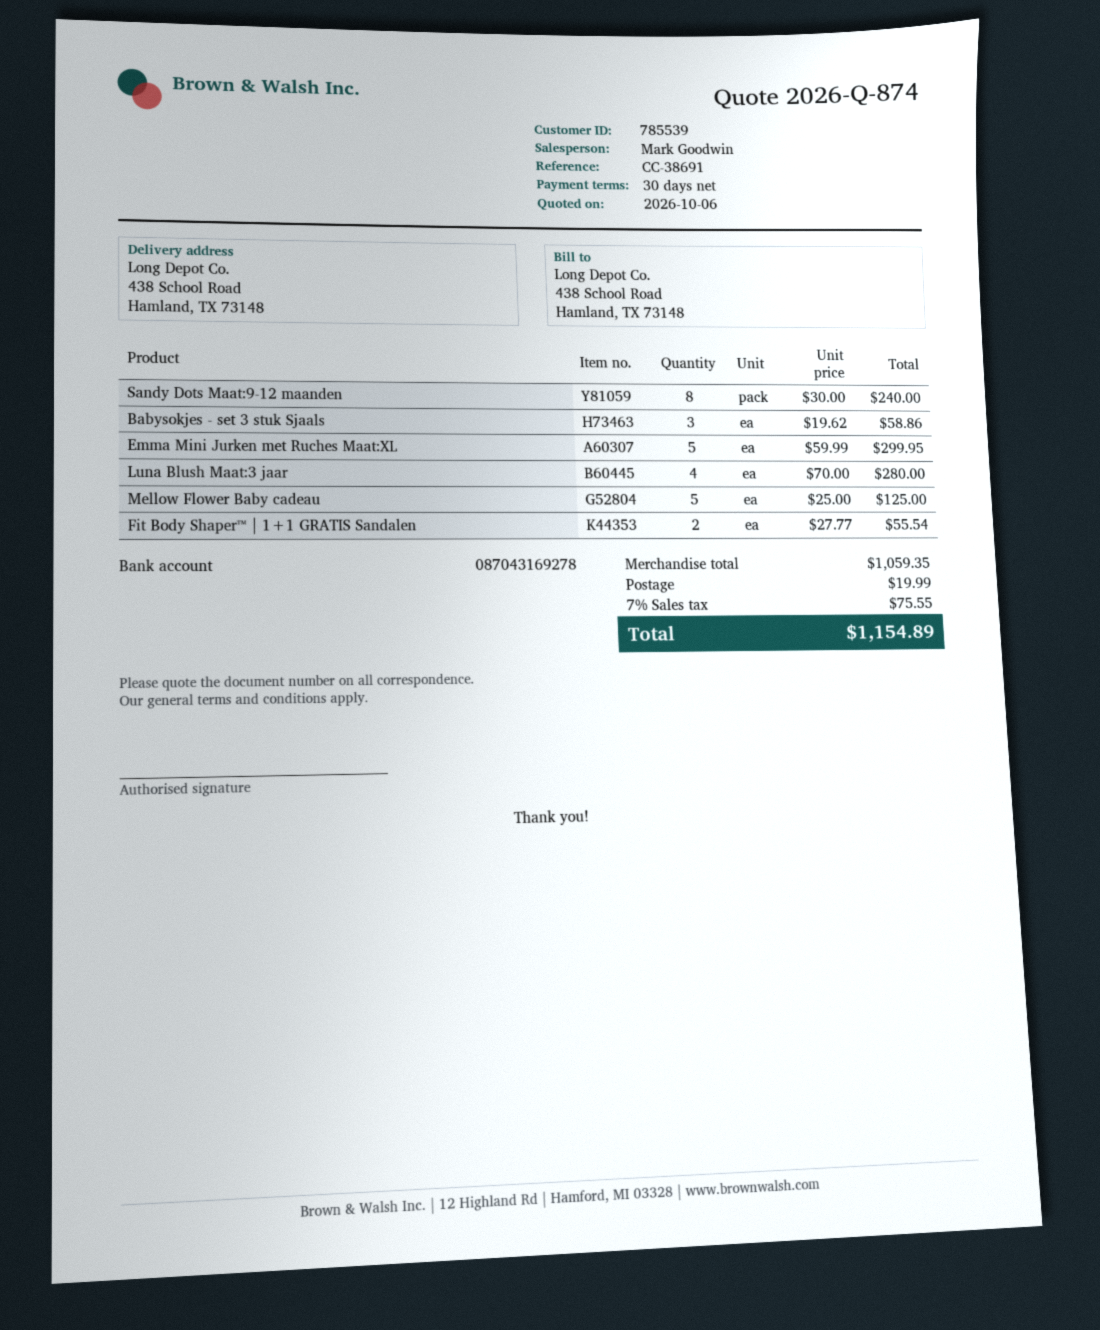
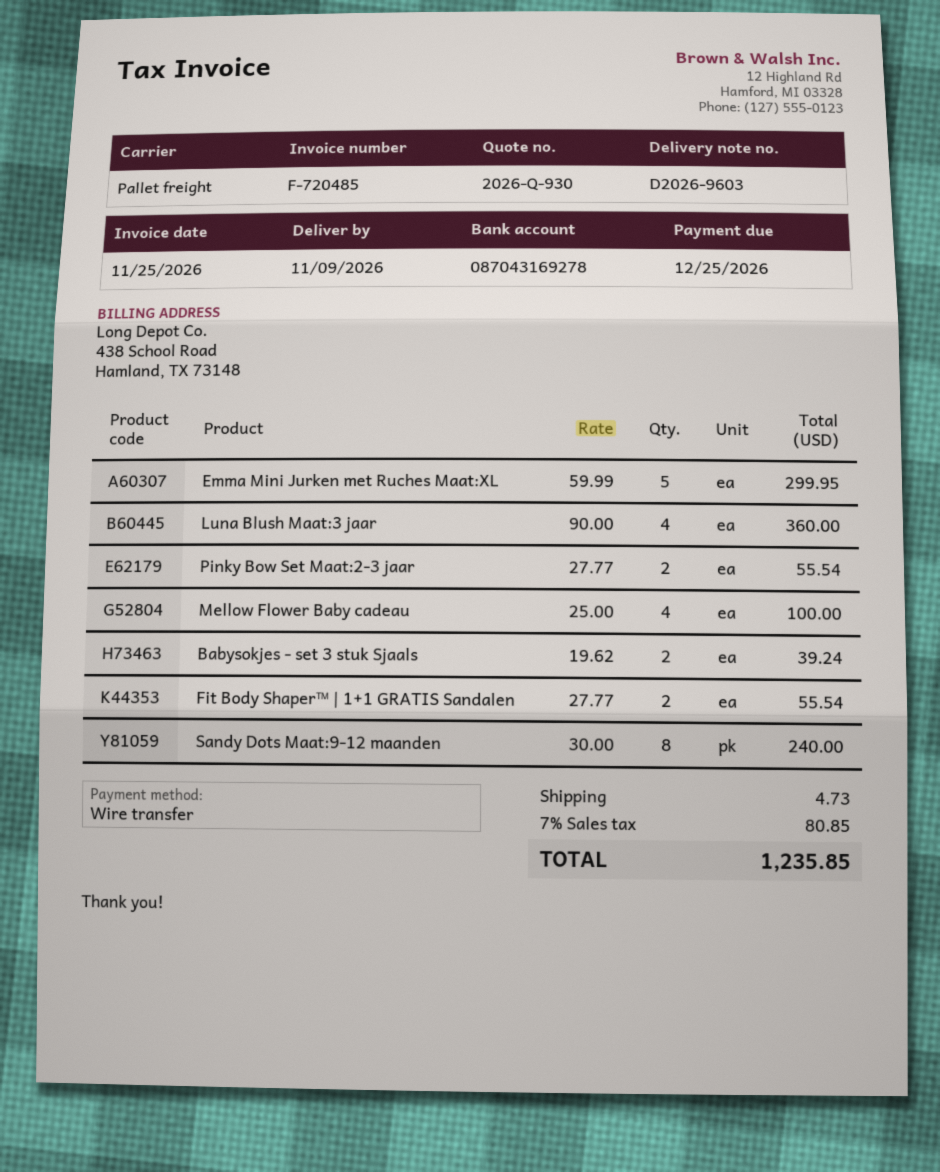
quote number: 2026-Q-874 -> 2026-Q-930
Babysokjes - set 3 stuk Sjaals: 3 x 19.62 = 58.86 -> 2 x 19.62 = 39.24
Luna Blush Maat:3 jaar: 4 x 70.00 = 280.00 -> 4 x 90.00 = 360.00
Mellow Flower Baby cadeau: 5 x 25.00 = 125.00 -> 4 x 25.00 = 100.00
Pinky Bow Set Maat:2-3 jaar: none -> 2 x 27.77 = 55.54
shipping: 19.99 -> 4.73
tax: 7% = 75.55 -> 7% = 80.85
total: 1154.89 -> 1235.85

